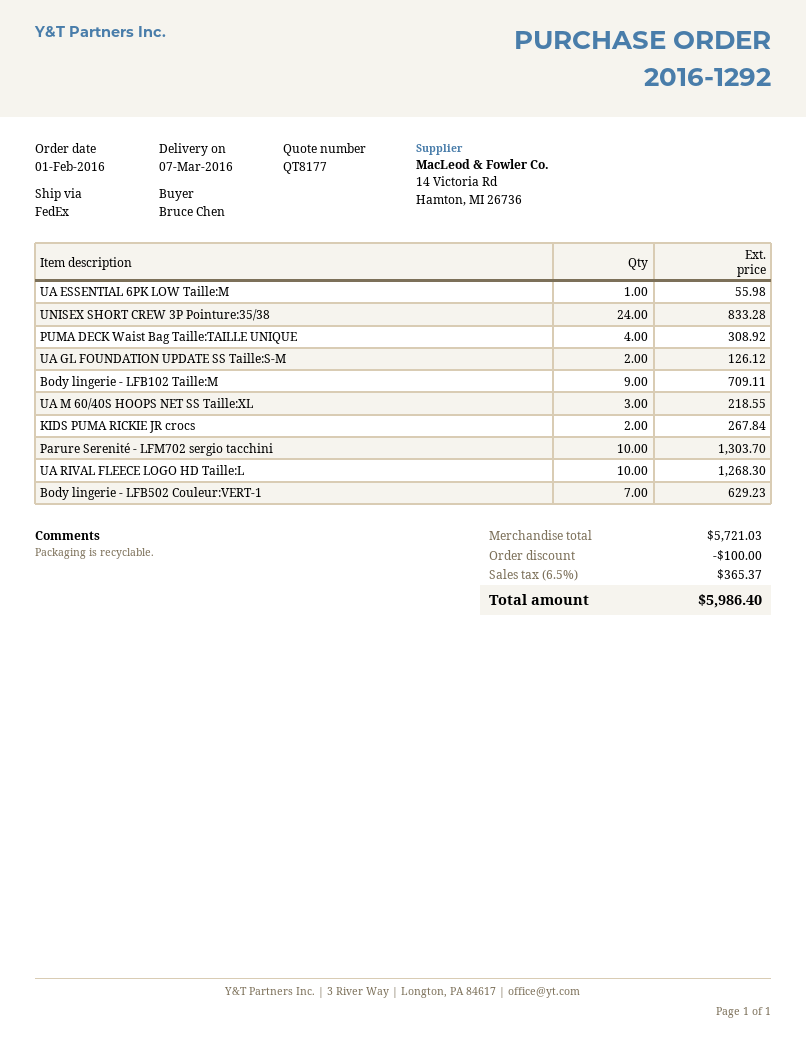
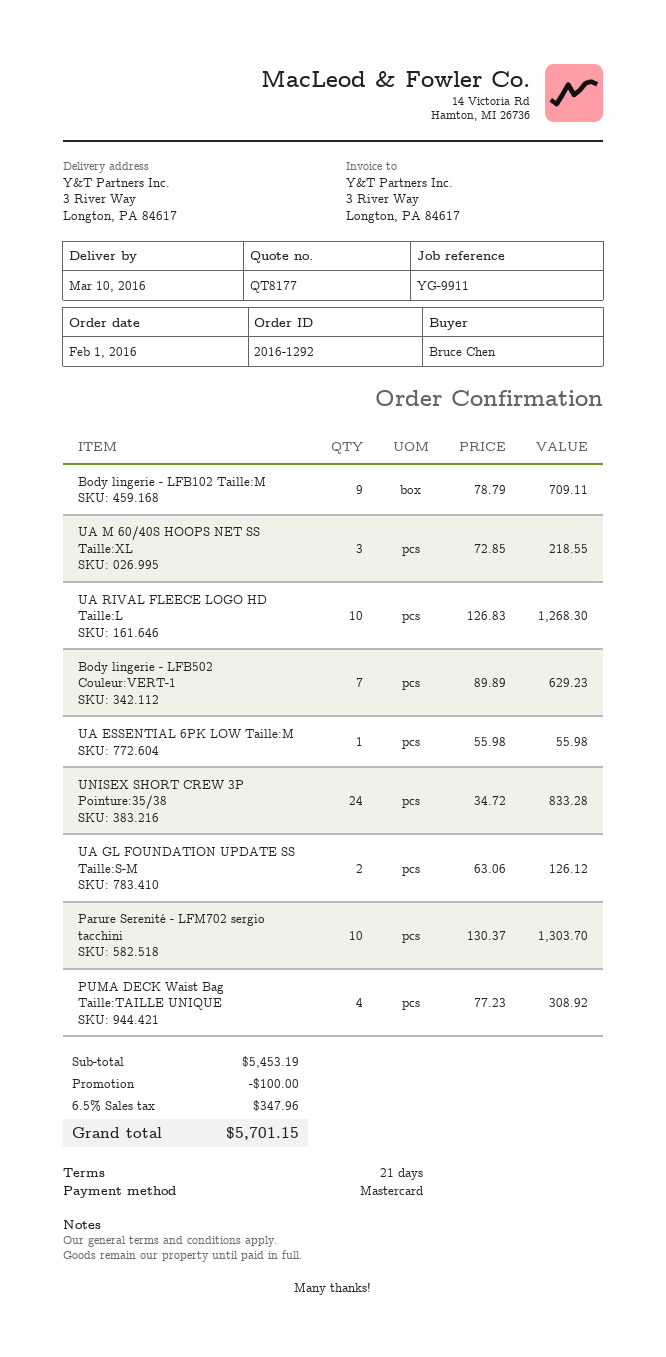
delivery date: 2016-03-07 -> 2016-03-10
KIDS PUMA RICKIE JR crocs: 2 for 267.84 -> none
subtotal: 5721.03 -> 5453.19
tax: 6.5% = 365.37 -> 6.5% = 347.96
total: 5986.40 -> 5701.15

